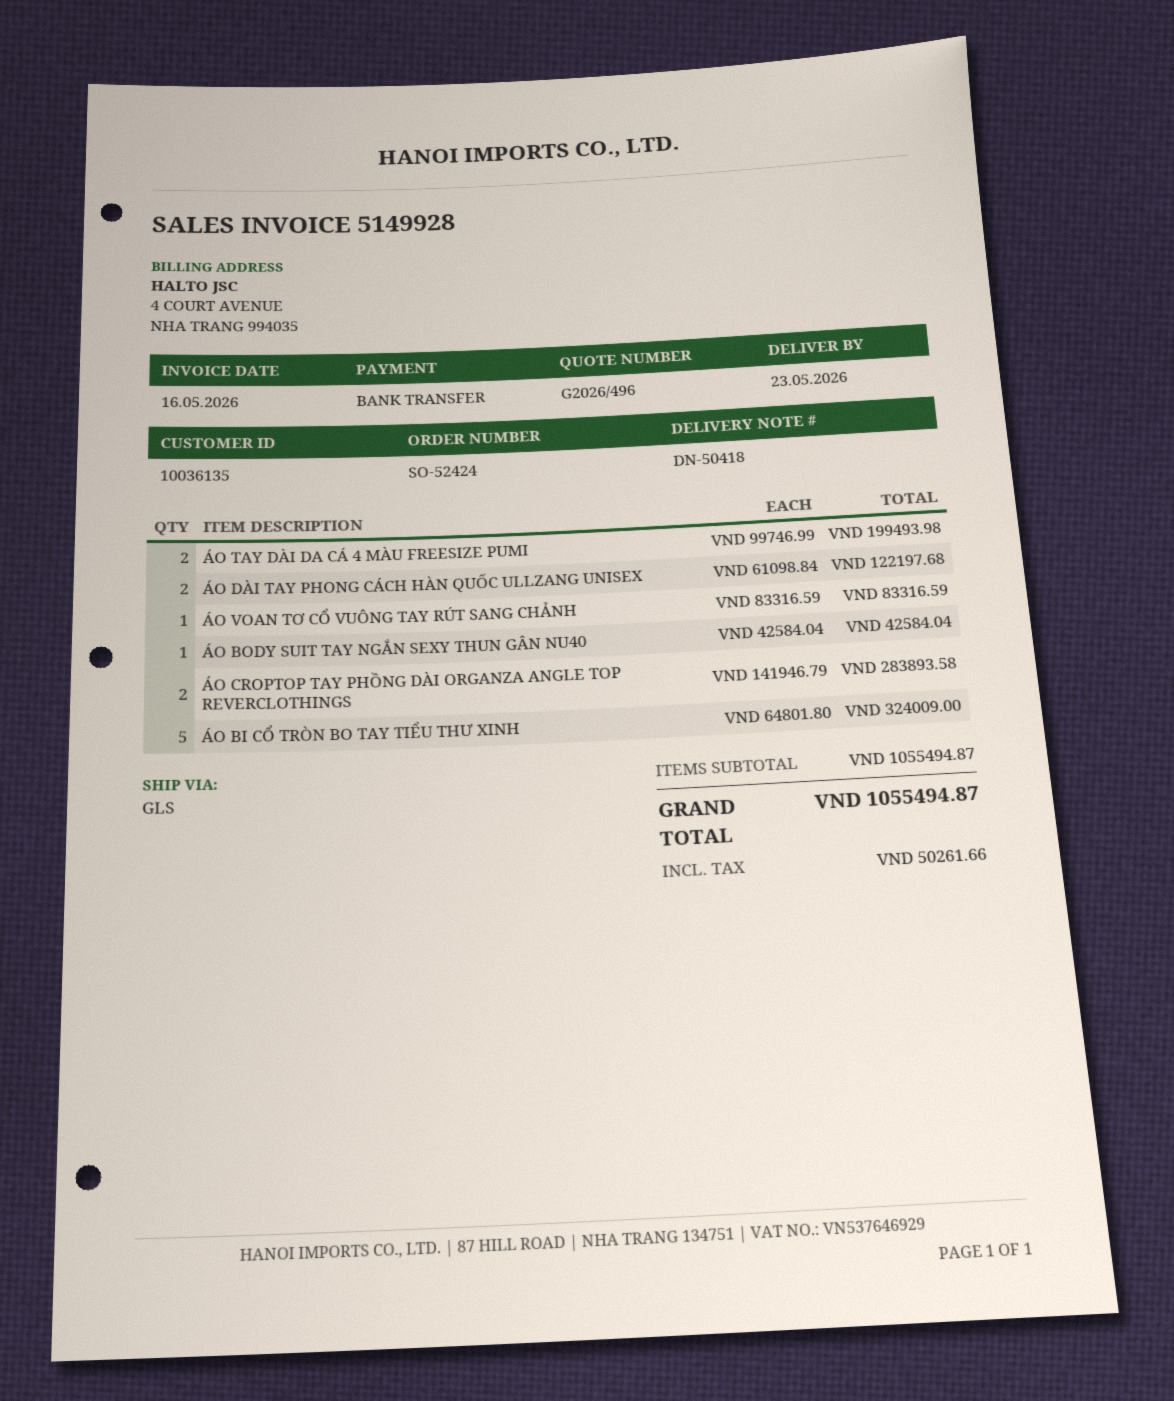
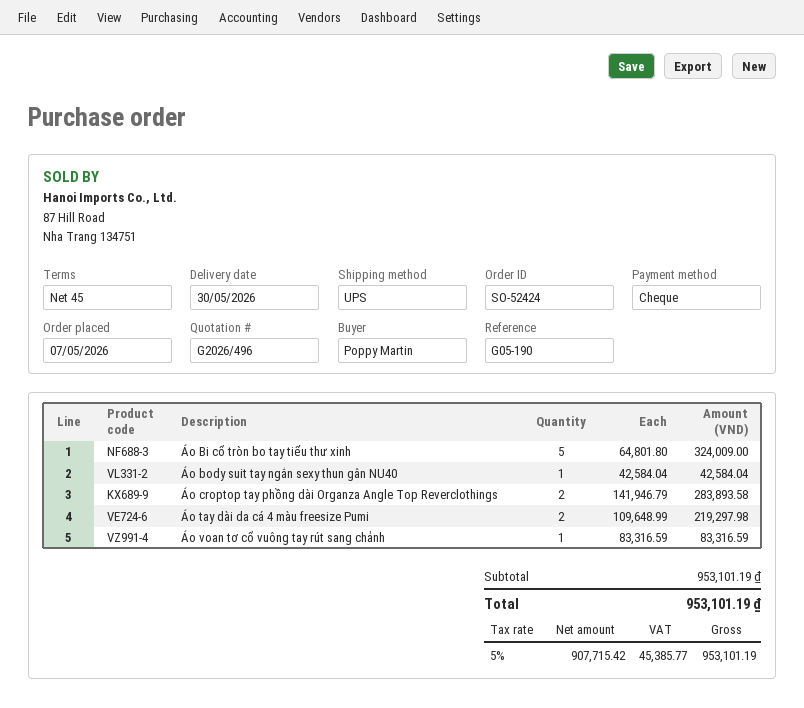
delivery date: 2026-05-23 -> 2026-05-30
payment method: bank transfer -> cheque
shipping method: GLS -> UPS
ÁO TAY DÀI DA CÁ 4 MÀU FREESIZE PUMI: 2 x 99746.99 = 199493.98 -> 2 x 109648.99 = 219297.98
ÁO DÀI TAY PHONG CÁCH HÀN QUỐC ULLZANG UNISEX: 2 x 61098.84 = 122197.68 -> none
subtotal: 1055494.87 -> 953101.19
tax: 50261.66 -> 45385.77
total: 1055494.87 -> 953101.19

